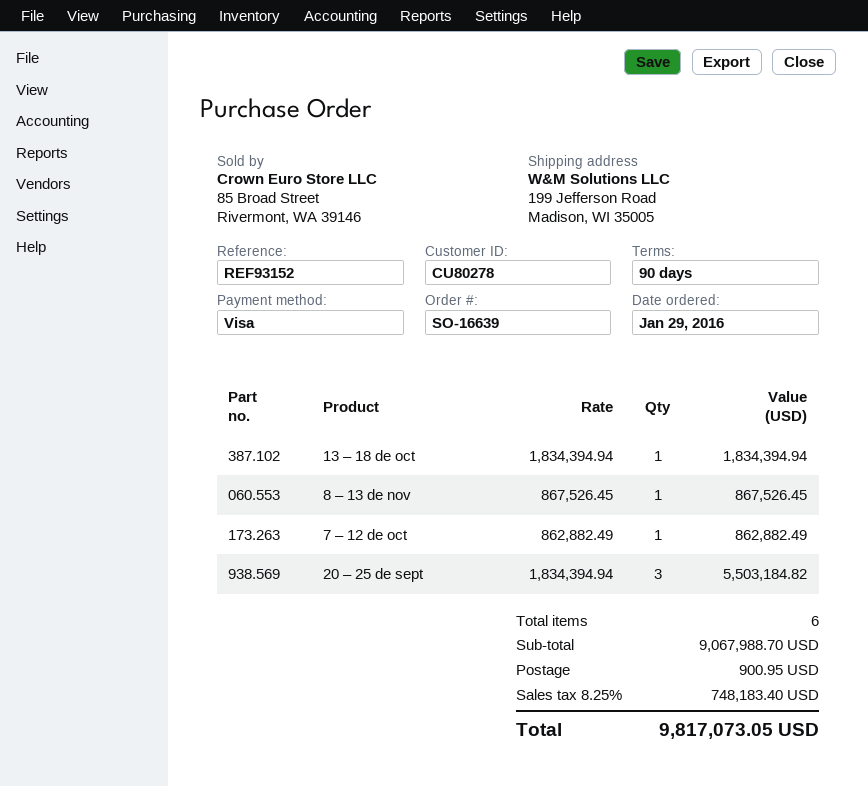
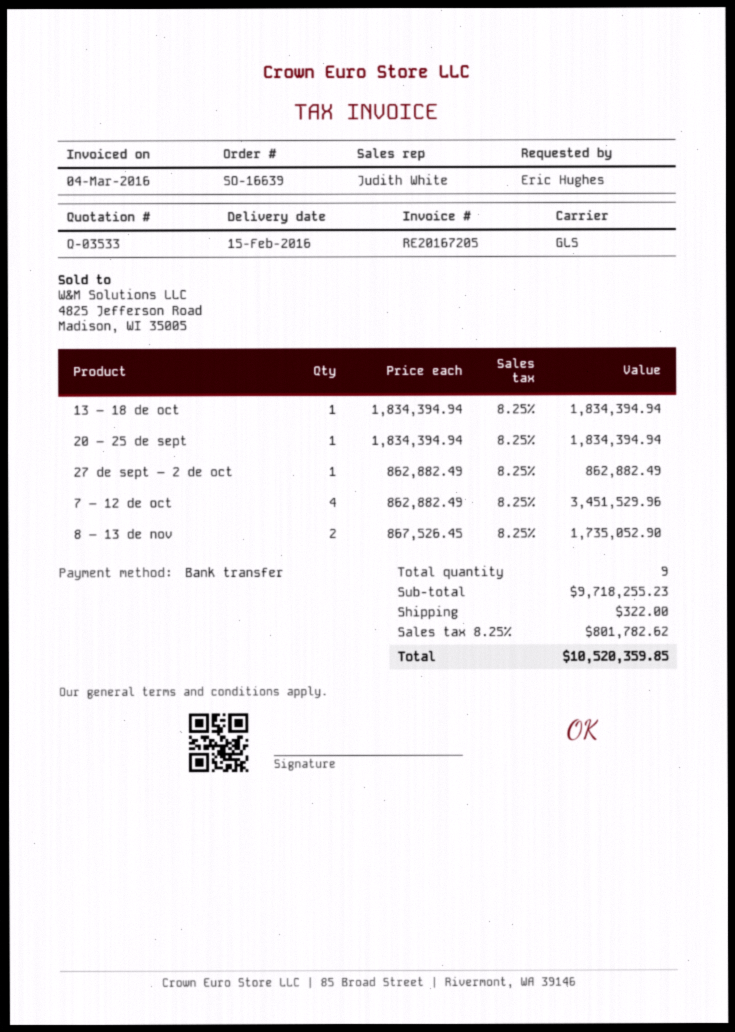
payment method: Visa -> bank transfer
8 – 13 de nov: 1 x 867526.45 = 867526.45 -> 2 x 867526.45 = 1735052.90
7 – 12 de oct: 1 x 862882.49 = 862882.49 -> 4 x 862882.49 = 3451529.96
20 – 25 de sept: 3 x 1834394.94 = 5503184.82 -> 1 x 1834394.94 = 1834394.94
27 de sept – 2 de oct: none -> 1 x 862882.49 = 862882.49
total quantity: 6 -> 9
subtotal: 9067988.70 -> 9718255.23
shipping: 900.95 -> 322.00
tax: 8.25% = 748183.40 -> 8.25% = 801782.62
total: 9817073.05 -> 10520359.85

